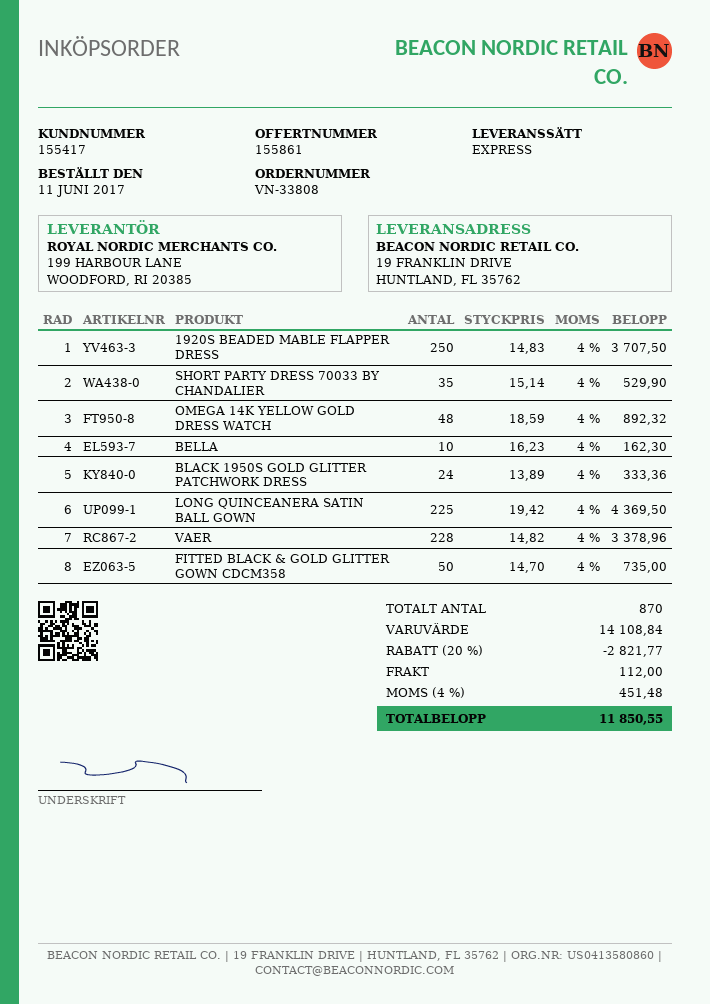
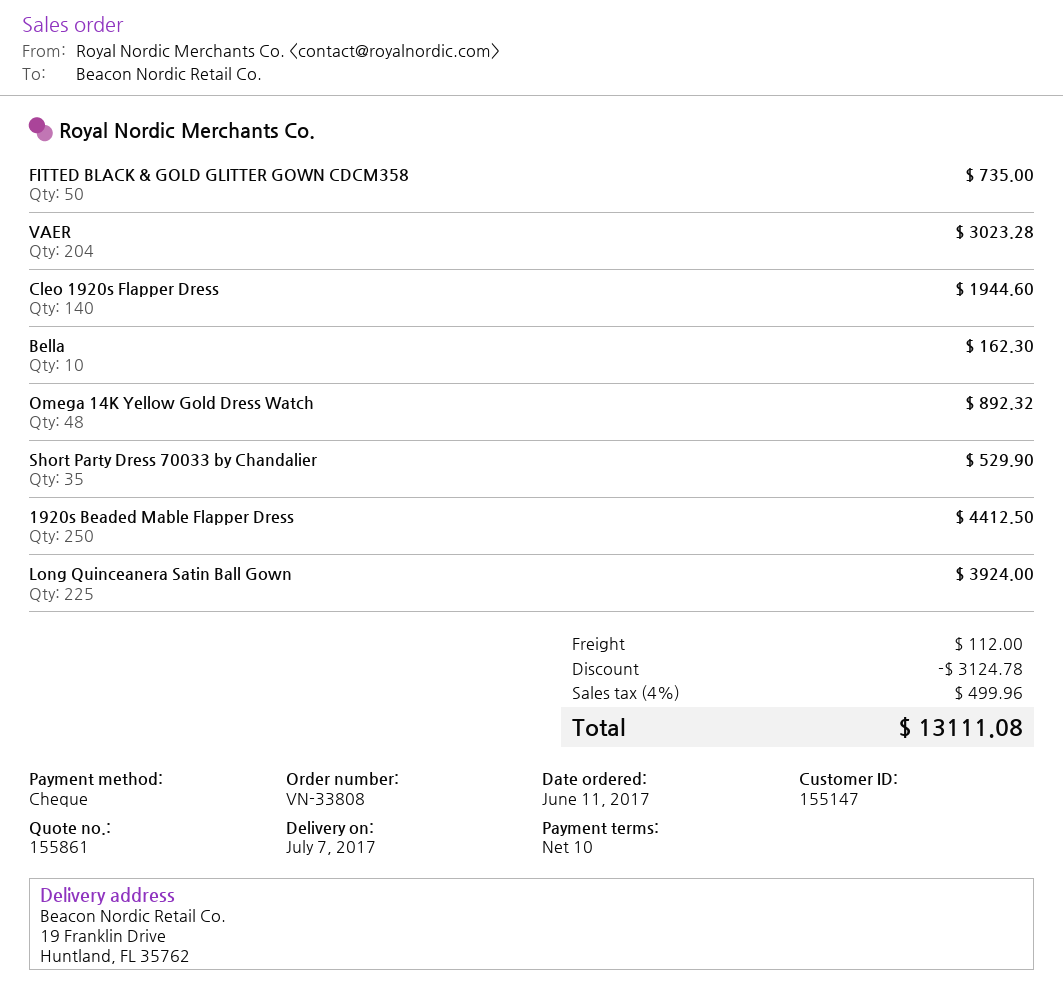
customer number: 155417 -> 155147
1920S BEADED MABLE FLAPPER DRESS: 250 for 3707.50 -> 250 for 4412.50
BLACK 1950S GOLD GLITTER PATCHWORK DRESS: 24 for 333.36 -> none
LONG QUINCEANERA SATIN BALL GOWN: 225 for 4369.50 -> 225 for 3924.00
VAER: 228 for 3378.96 -> 204 for 3023.28
Cleo 1920s Flapper Dress: none -> 140 for 1944.60
discount: 2821.77 -> 3124.78
tax: 4% = 451.48 -> 4% = 499.96
total: 11850.55 -> 13111.08

